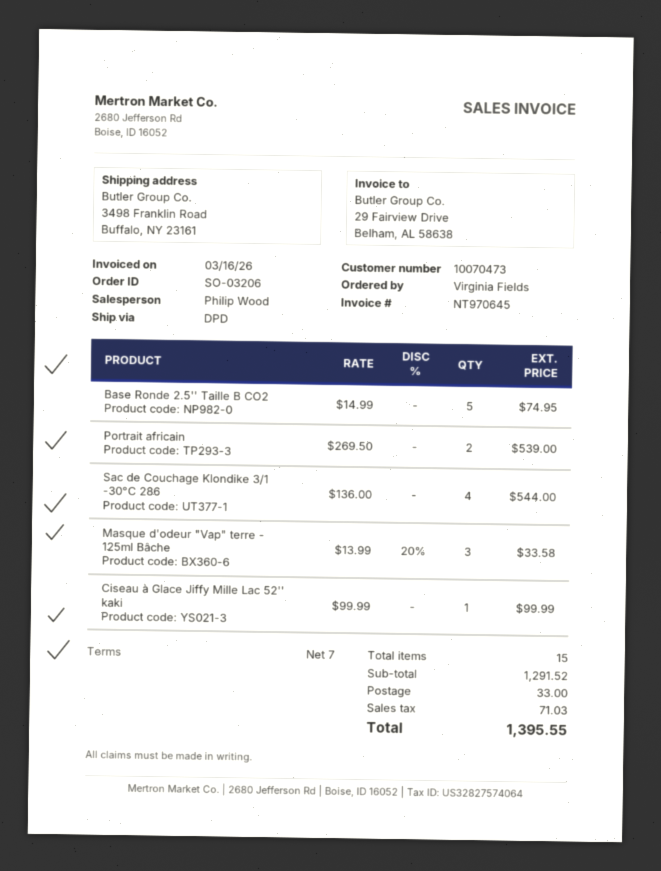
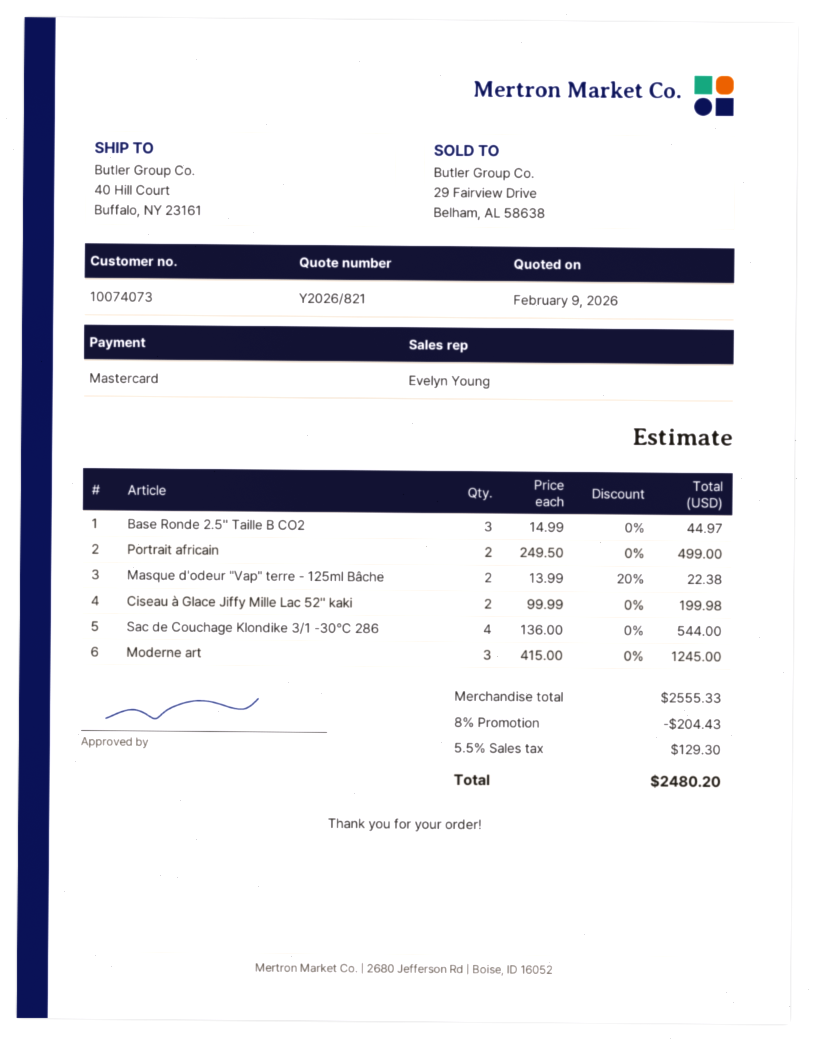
customer number: 10070473 -> 10074073
sales rep: Philip Wood -> Evelyn Young
ship to: 3498 Franklin Road, Buffalo, NY 23161 -> 40 Hill Court, Buffalo, NY 23161
Base Ronde 2.5'' Taille B CO2: 5 x 14.99 = 74.95 -> 3 x 14.99 = 44.97
Portrait africain: 2 x 269.50 = 539.00 -> 2 x 249.50 = 499.00
Masque d'odeur "Vap" terre - 125ml Bâche: 3 x 13.99 - 20% = 33.58 -> 2 x 13.99 - 20% = 22.38
Ciseau à Glace Jiffy Mille Lac 52'' kaki: 1 x 99.99 = 99.99 -> 2 x 99.99 = 199.98
Moderne art: none -> 3 x 415.00 = 1245.00
subtotal: 1291.52 -> 2555.33
discount: none -> 8% = 204.43
shipping: 33.00 -> none
tax: 71.03 -> 129.30
total: 1395.55 -> 2480.20

